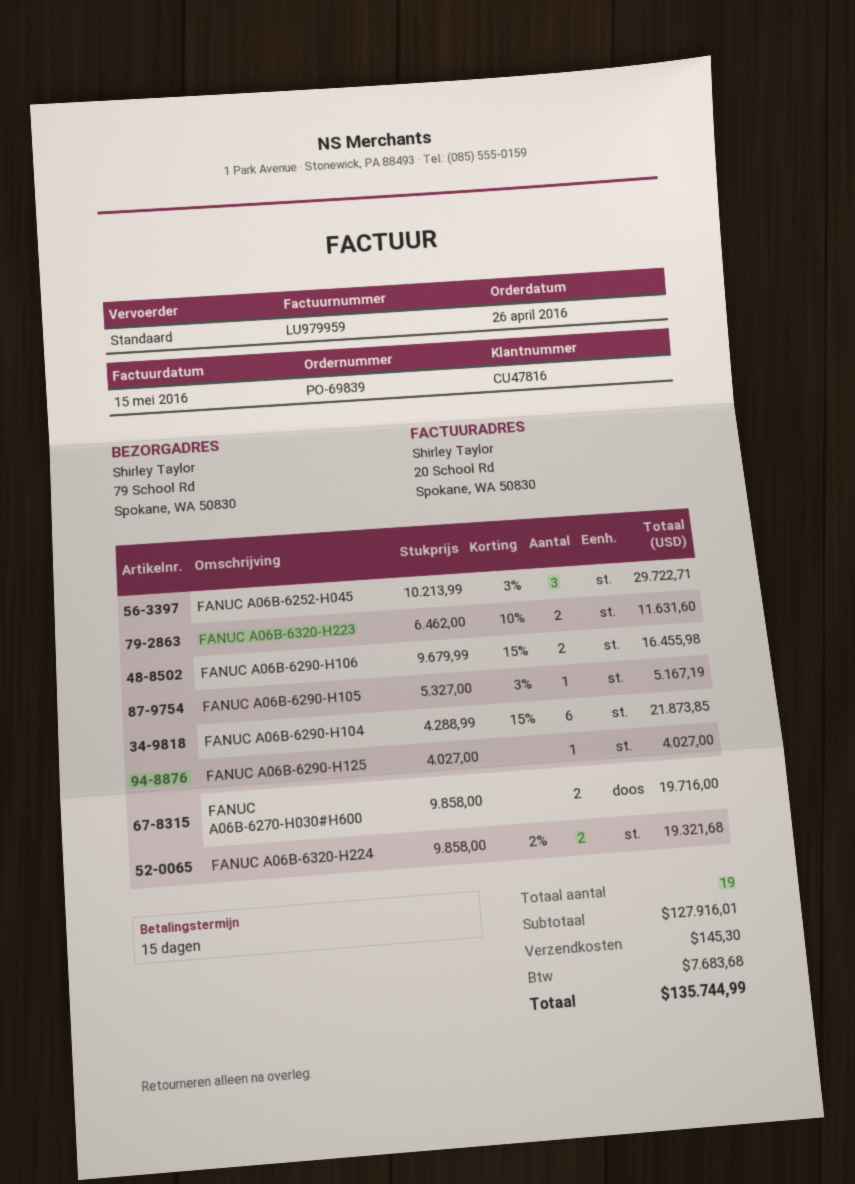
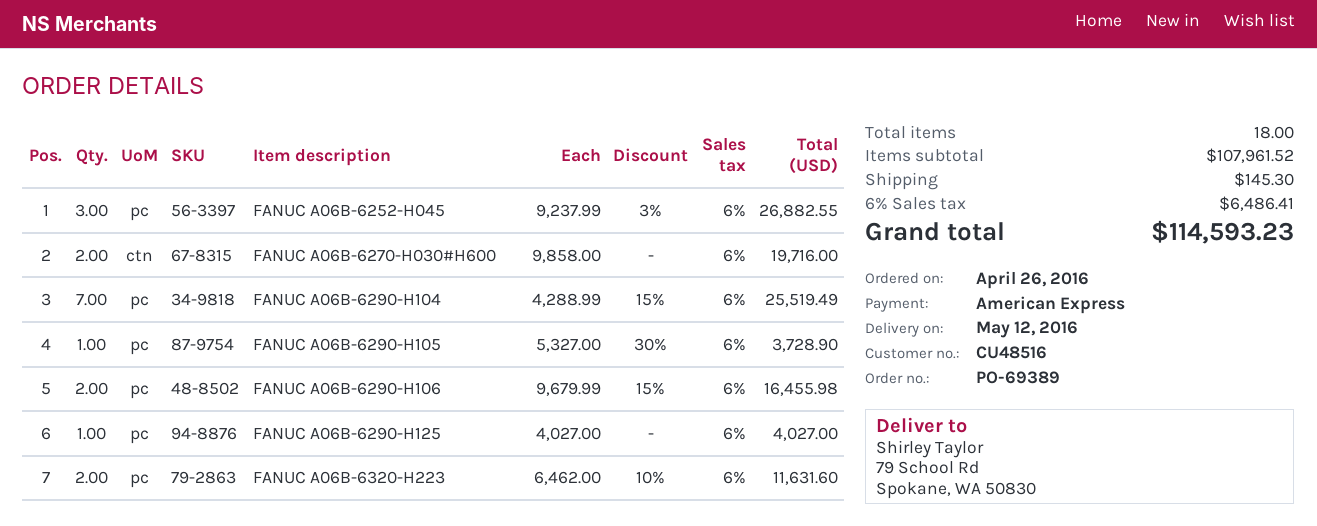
order number: PO-69839 -> PO-69389
customer number: CU47816 -> CU48516
FANUC A06B-6252-H045: 3 x 10213.99 - 3% = 29722.71 -> 3 x 9237.99 - 3% = 26882.55
FANUC A06B-6290-H105: 1 x 5327.00 - 3% = 5167.19 -> 1 x 5327.00 - 30% = 3728.90
FANUC A06B-6290-H104: 6 x 4288.99 - 15% = 21873.85 -> 7 x 4288.99 - 15% = 25519.49
FANUC A06B-6320-H224: 2 x 9858.00 - 2% = 19321.68 -> none
total quantity: 19 -> 18
subtotal: 127916.01 -> 107961.52
tax: 7683.68 -> 6486.41
total: 135744.99 -> 114593.23

